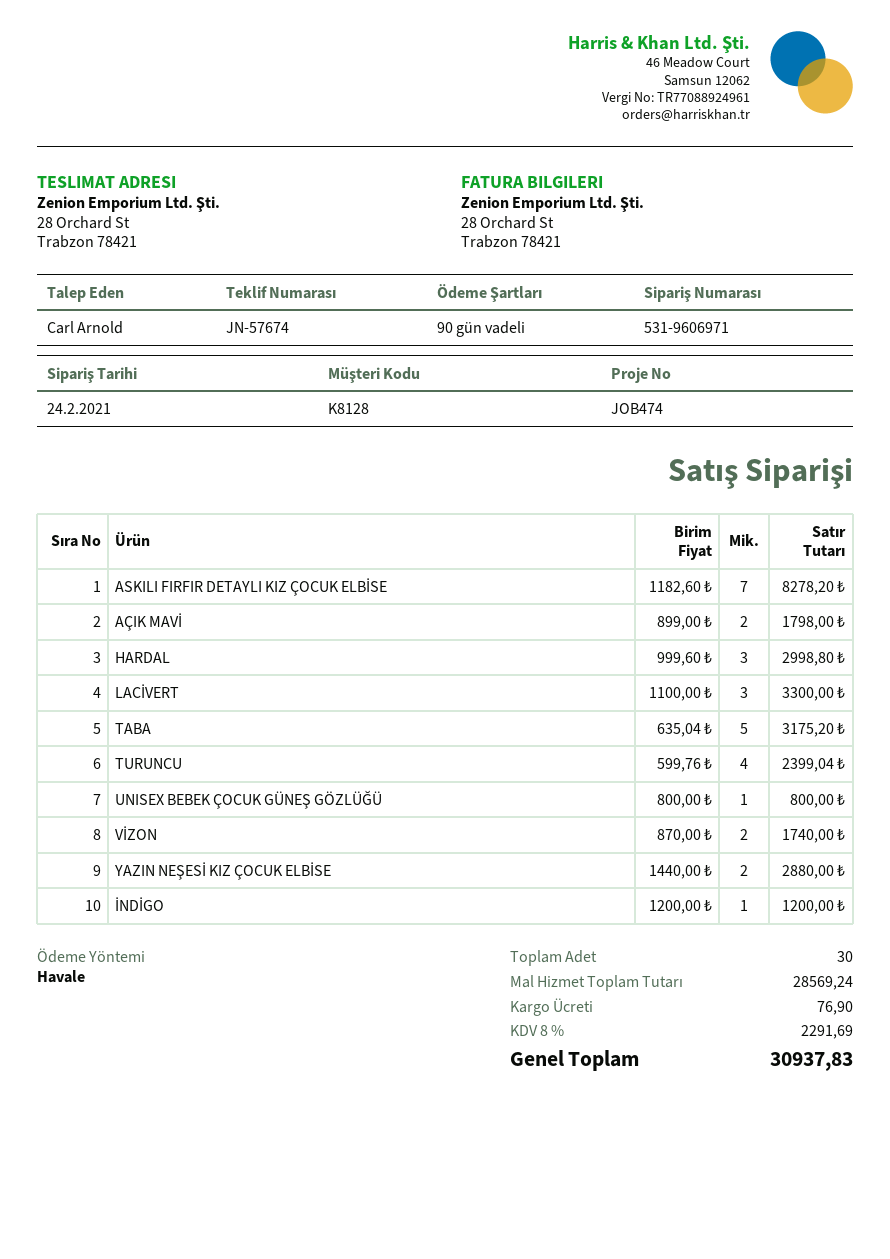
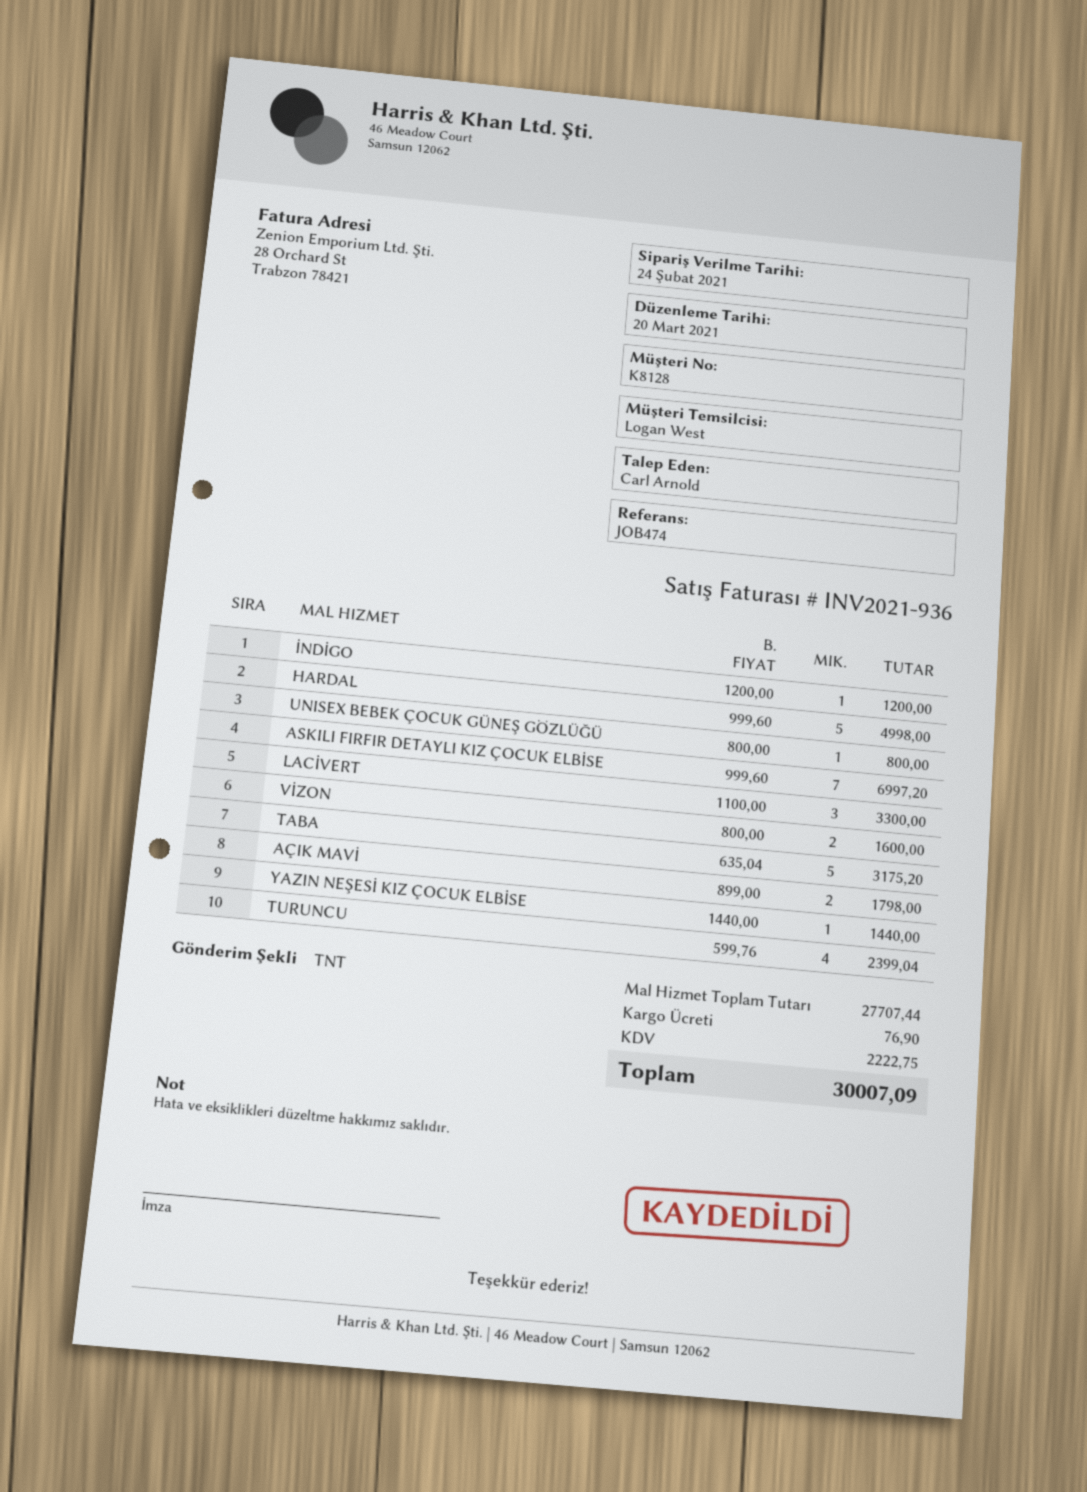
ASKILI FIRFIR DETAYLI KIZ ÇOCUK ELBİSE: 7 x 1182.60 = 8278.20 -> 7 x 999.60 = 6997.20
HARDAL: 3 x 999.60 = 2998.80 -> 5 x 999.60 = 4998.00
VİZON: 2 x 870.00 = 1740.00 -> 2 x 800.00 = 1600.00
YAZIN NEŞESİ KIZ ÇOCUK ELBİSE: 2 x 1440.00 = 2880.00 -> 1 x 1440.00 = 1440.00
subtotal: 28569.24 -> 27707.44
tax: 2291.69 -> 2222.75
total: 30937.83 -> 30007.09

